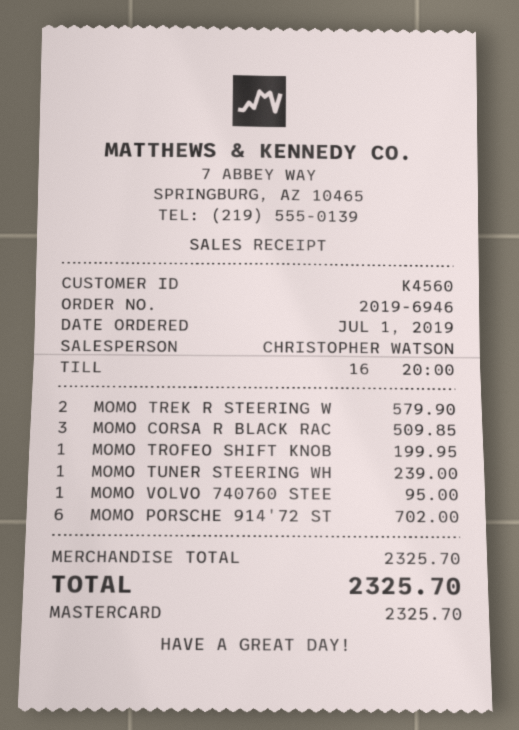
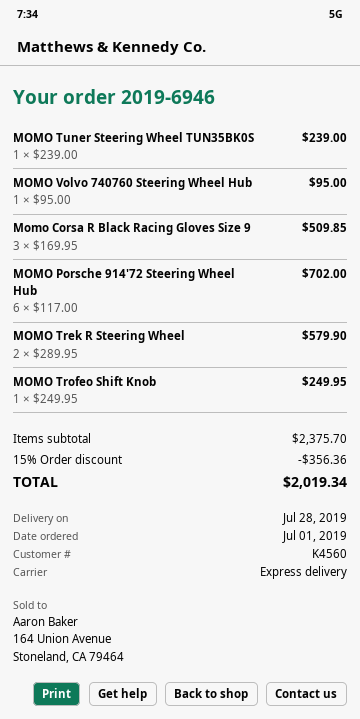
MOMO TROFEO SHIFT KNOB: 1 for 199.95 -> 1 for 249.95
subtotal: 2325.70 -> 2375.70
discount: none -> 15% = 356.36
total: 2325.70 -> 2019.34

